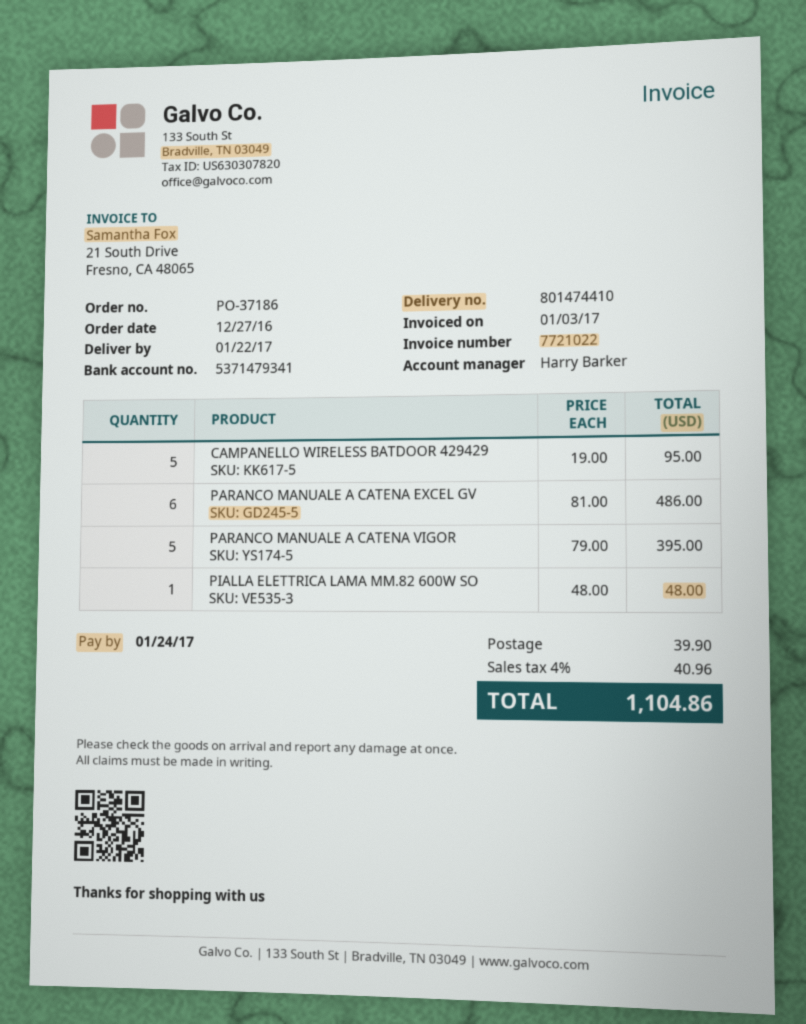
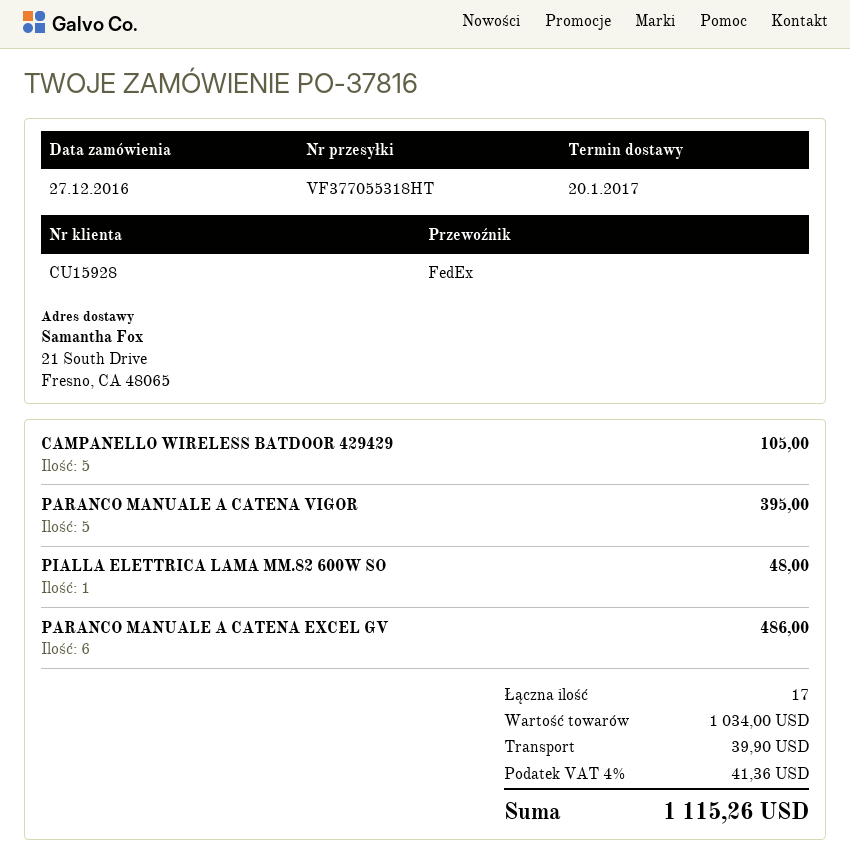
order number: PO-37186 -> PO-37816
delivery date: 2017-01-22 -> 2017-01-20
CAMPANELLO WIRELESS BATDOOR 429429: 5 for 95.00 -> 5 for 105.00
tax: 4% = 40.96 -> 4% = 41.36
total: 1104.86 -> 1115.26

